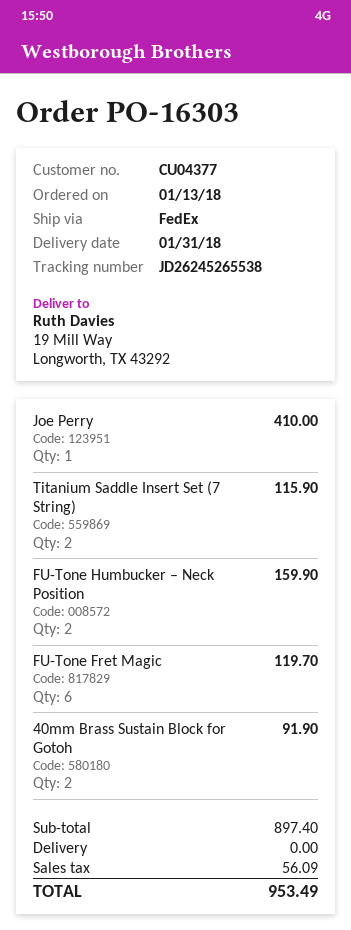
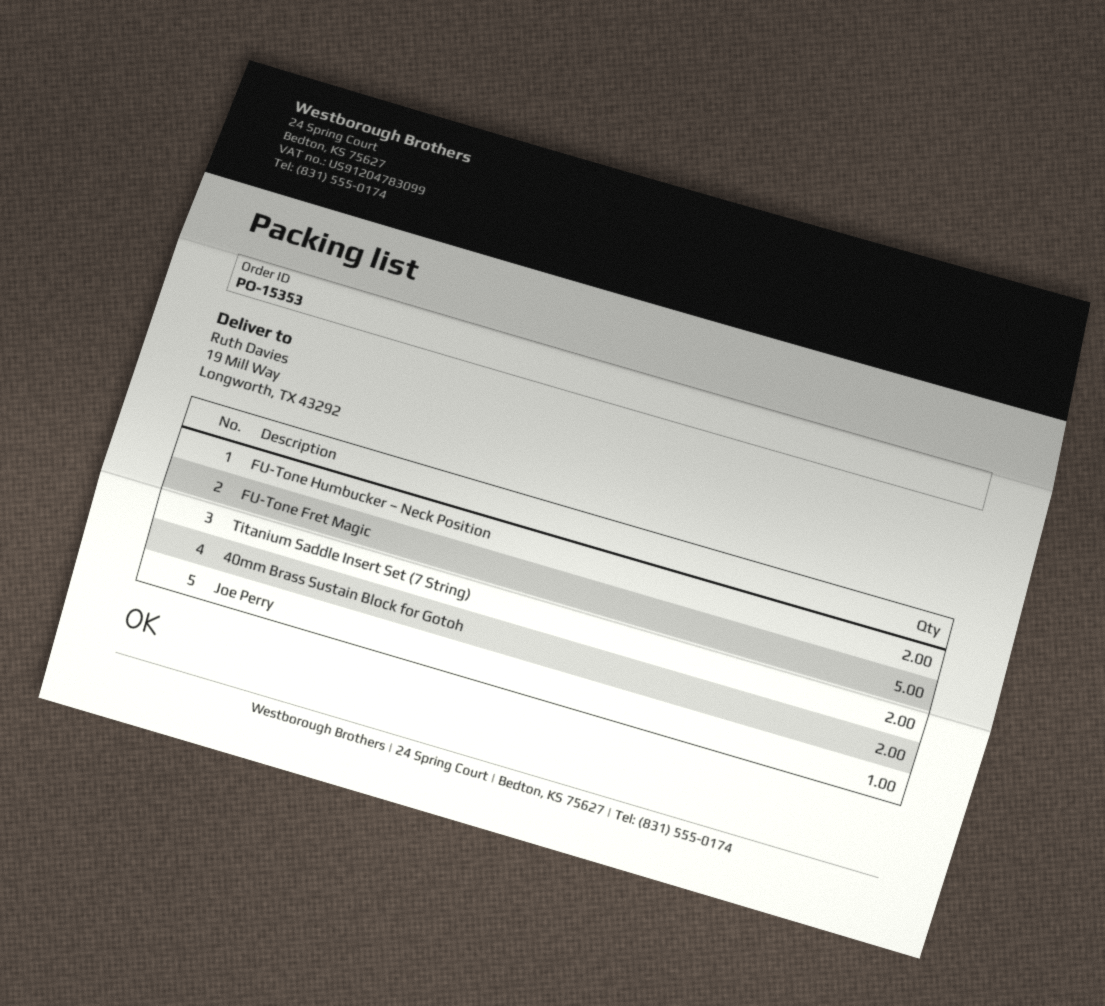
order number: PO-16303 -> PO-15353
FU-Tone Fret Magic: 6 -> 5

